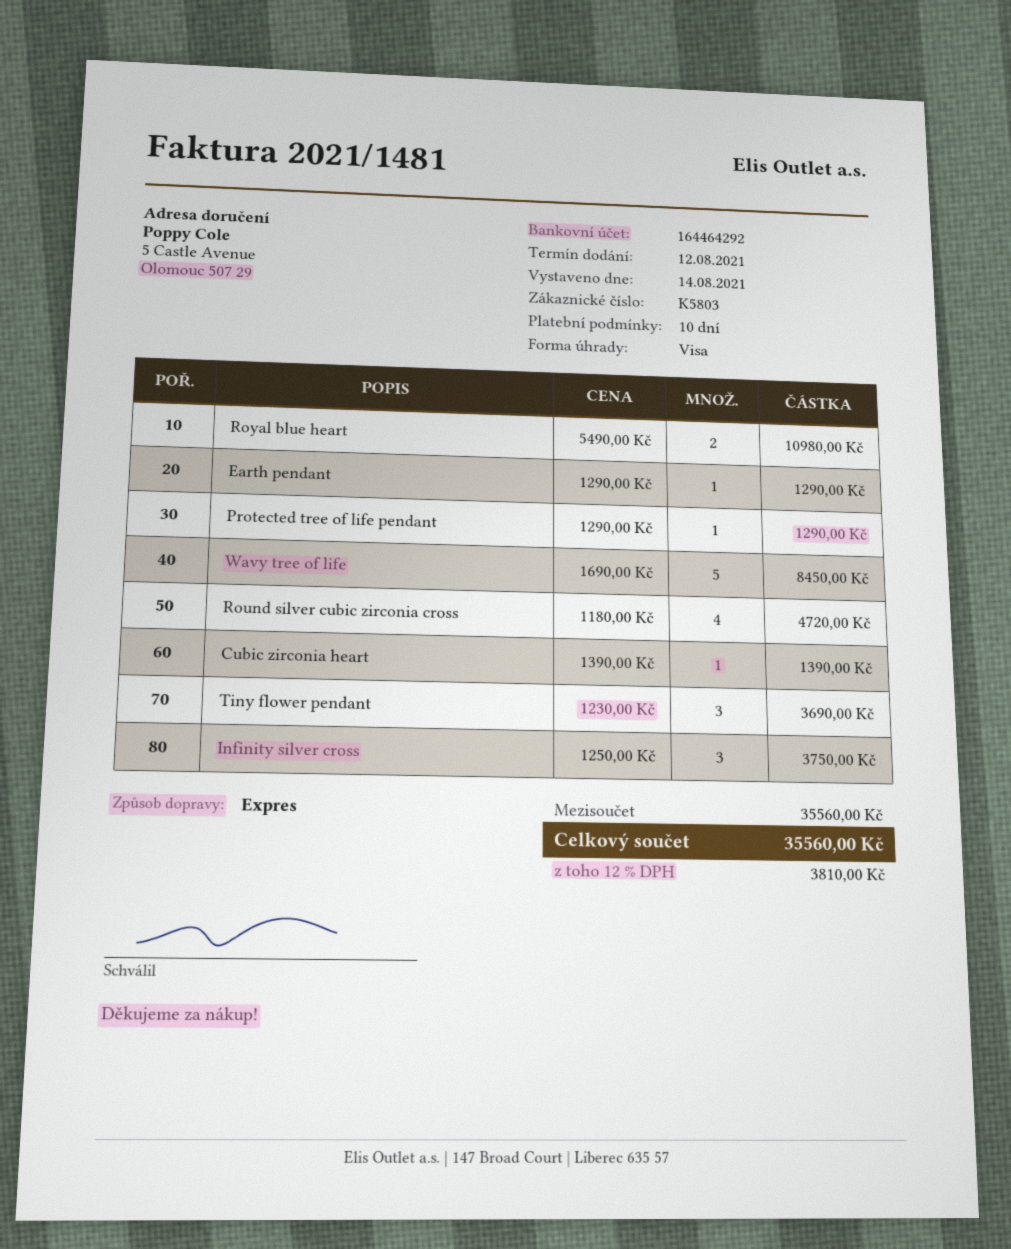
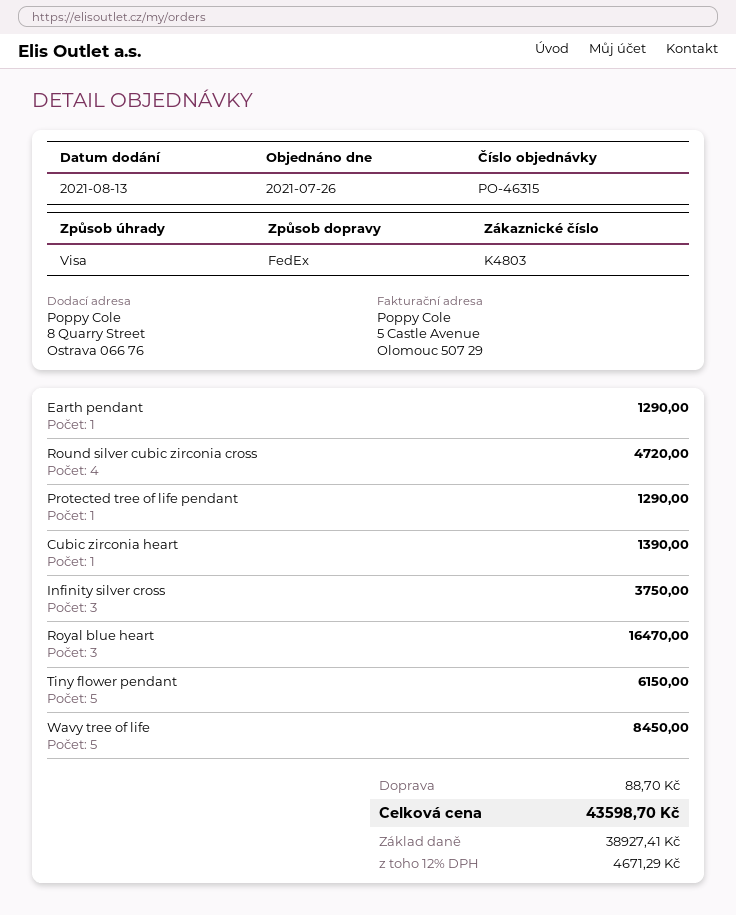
delivery date: 2021-08-12 -> 2021-08-13
customer number: K5803 -> K4803
shipping method: express -> FedEx
ship to: 5 Castle Avenue, Olomouc 507 29 -> 8 Quarry Street, Ostrava 066 76
Royal blue heart: 2 for 10980.00 -> 3 for 16470.00
Tiny flower pendant: 3 for 3690.00 -> 5 for 6150.00
shipping: none -> 88.70
tax: 12% = 3810.00 -> 12% = 4671.29
total: 35560.00 -> 43598.70

